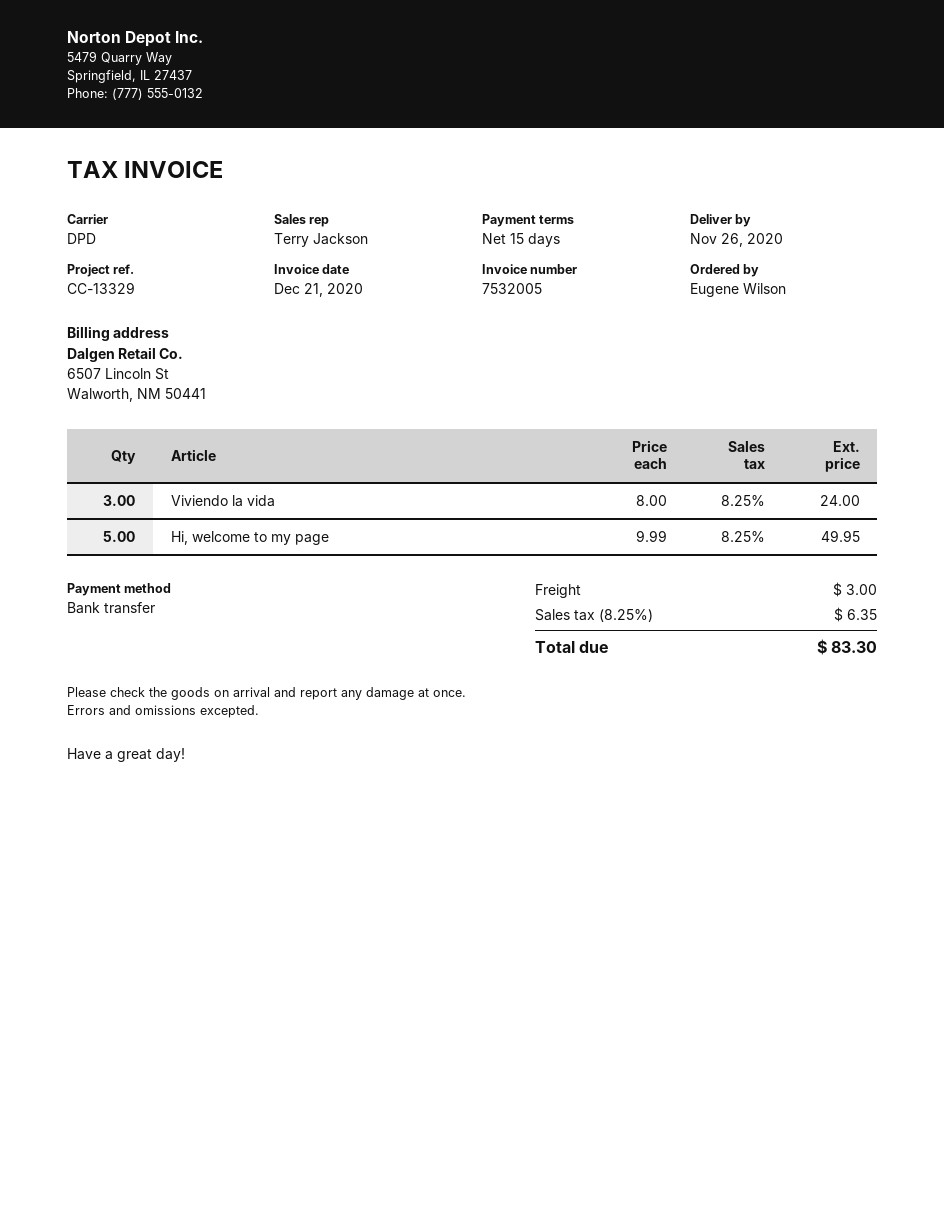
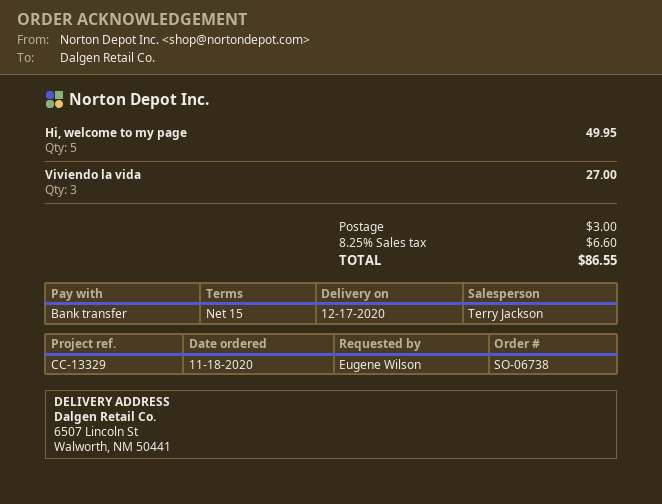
delivery date: 2020-11-26 -> 2020-12-17
Viviendo la vida: 3 for 24.00 -> 3 for 27.00
tax: 8.25% = 6.35 -> 8.25% = 6.60
total: 83.30 -> 86.55

